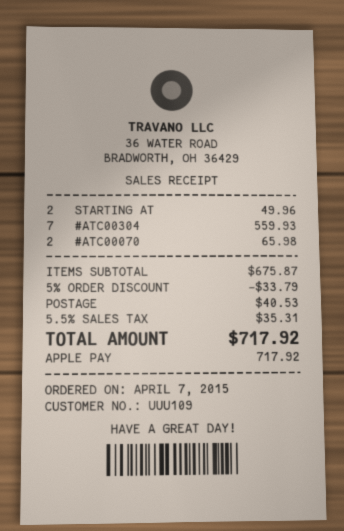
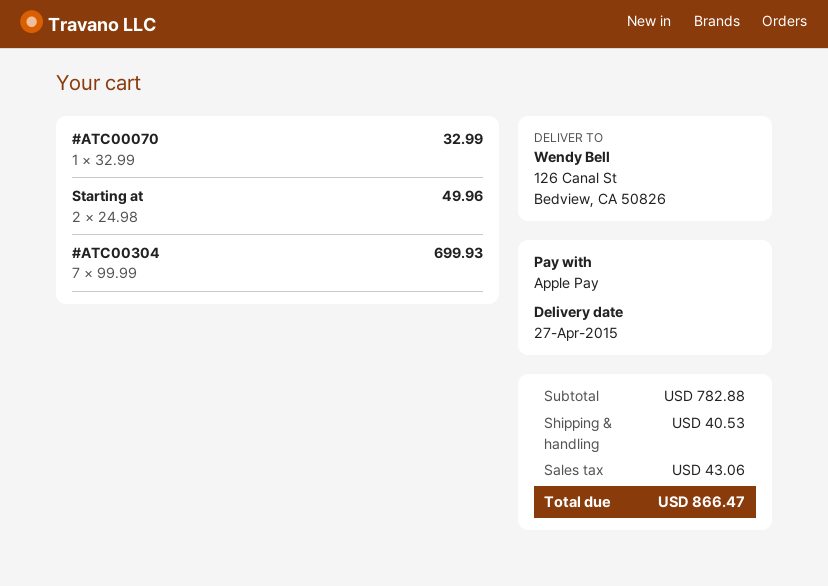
#ATC00304: 7 for 559.93 -> 7 for 699.93
#ATC00070: 2 for 65.98 -> 1 for 32.99
subtotal: 675.87 -> 782.88
discount: 5% = 33.79 -> none
tax: 35.31 -> 43.06
total: 717.92 -> 866.47

